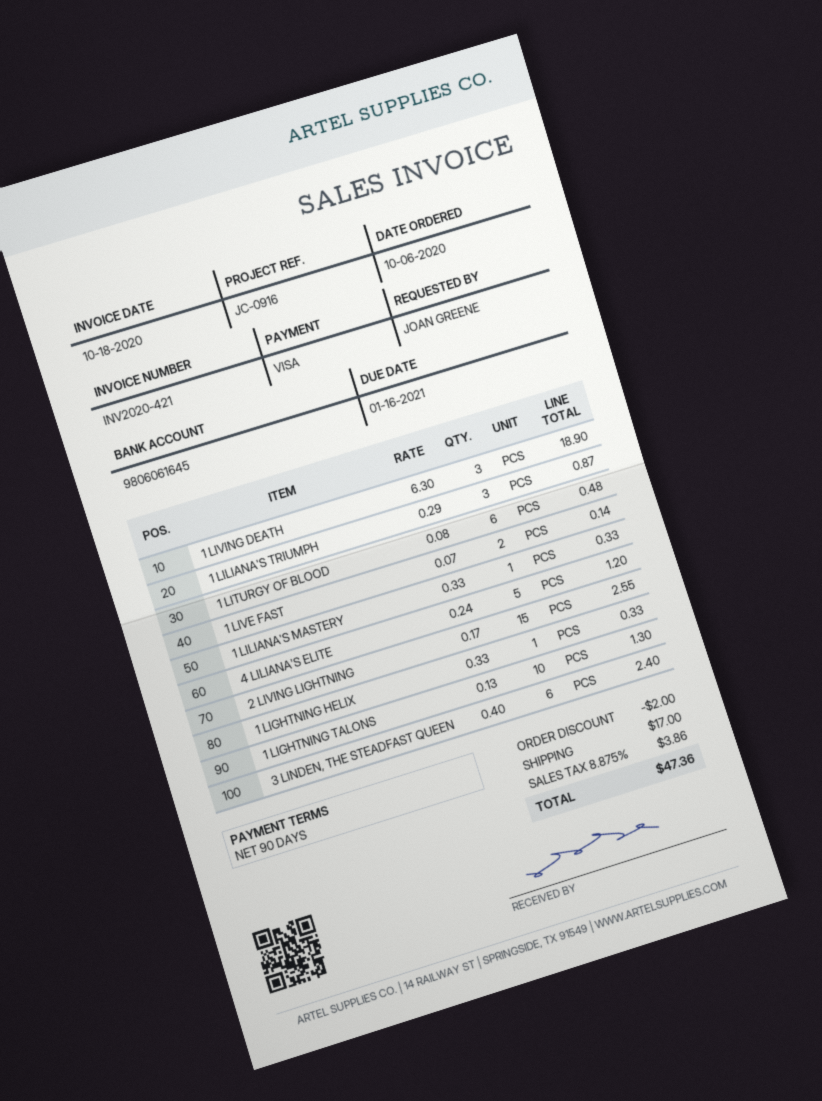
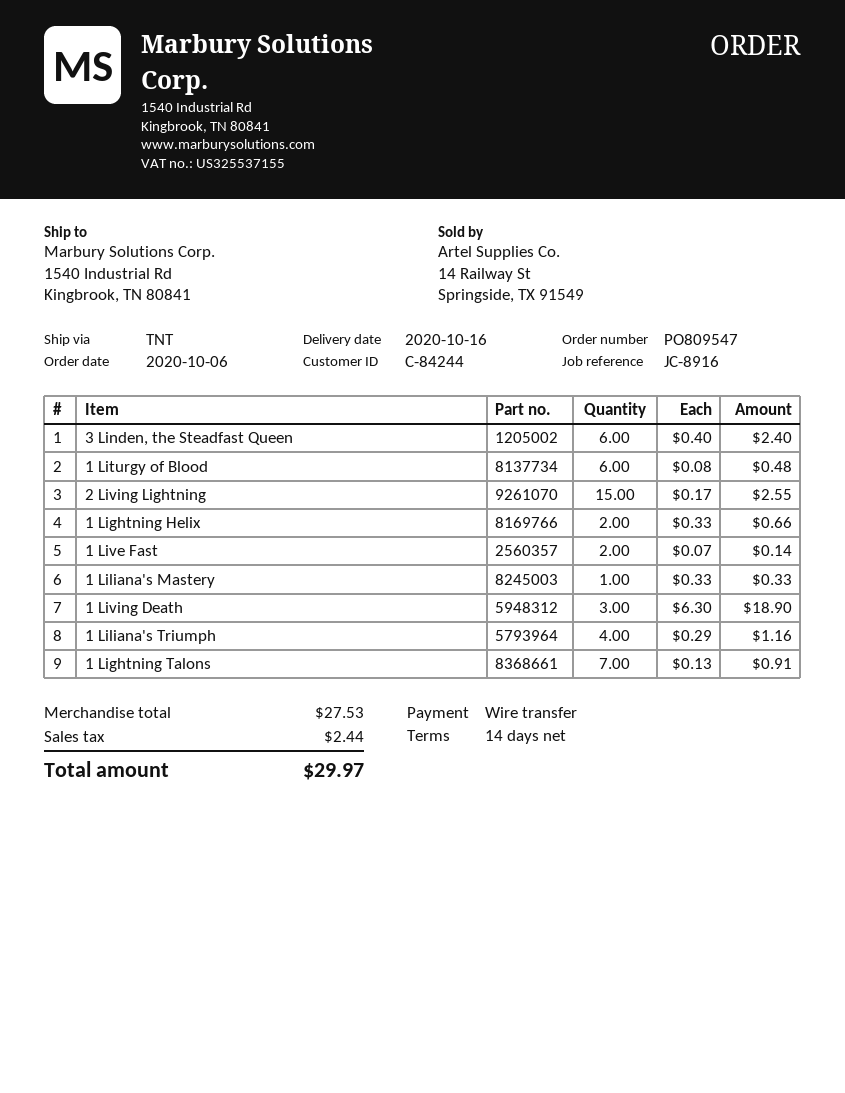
payment terms: 90 days -> 14 days
reference: JC-0916 -> JC-8916
payment method: Visa -> bank transfer
1 LILIANA'S TRIUMPH: 3 x 0.29 = 0.87 -> 4 x 0.29 = 1.16
4 LILIANA'S ELITE: 5 x 0.24 = 1.20 -> none
1 LIGHTNING HELIX: 1 x 0.33 = 0.33 -> 2 x 0.33 = 0.66
1 LIGHTNING TALONS: 10 x 0.13 = 1.30 -> 7 x 0.13 = 0.91
discount: 2.00 -> none
shipping: 17.00 -> none
tax: 3.86 -> 2.44
total: 47.36 -> 29.97

